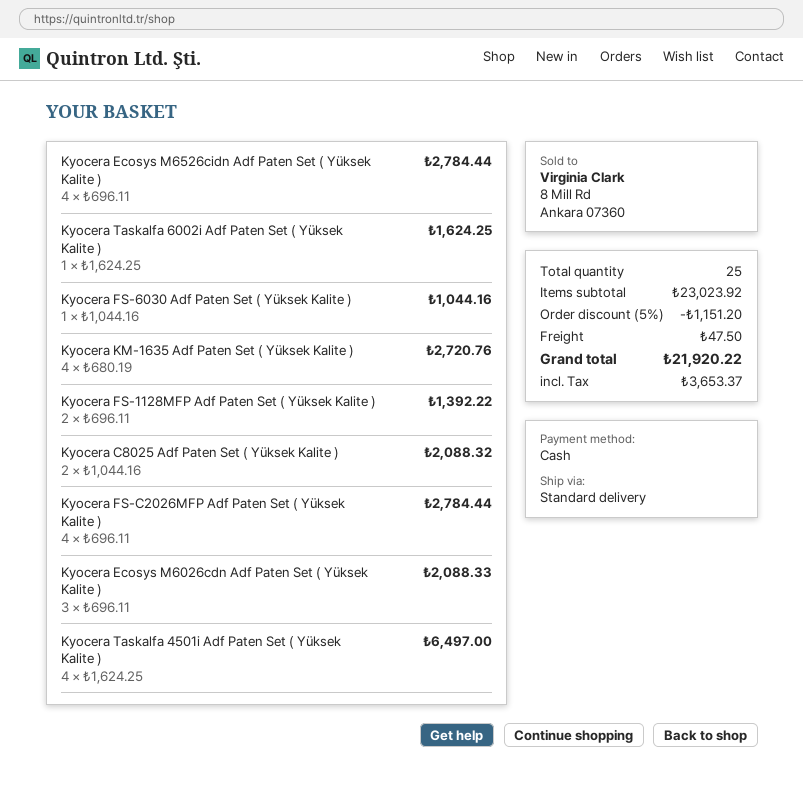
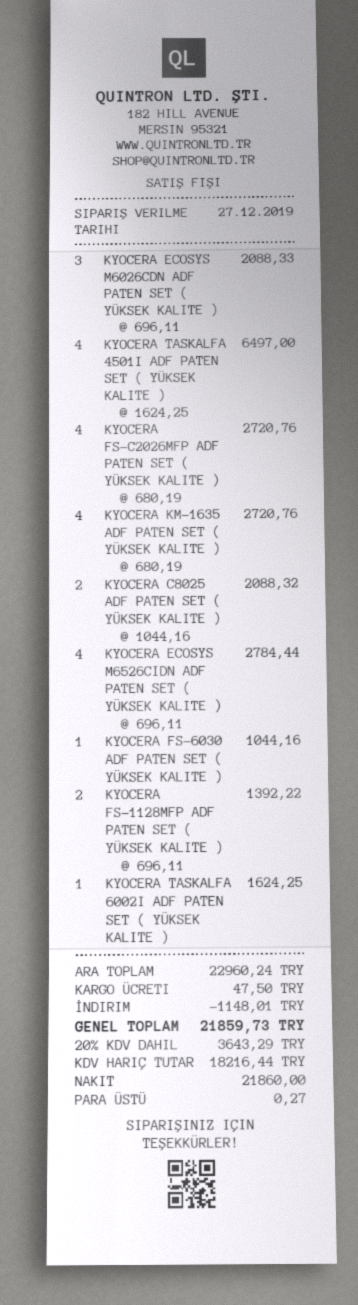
Kyocera FS-C2026MFP Adf Paten Set ( Yüksek Kalite ): 4 x 696.11 = 2784.44 -> 4 x 680.19 = 2720.76
subtotal: 23023.92 -> 22960.24
discount: 1151.20 -> 1148.01
tax: 3653.37 -> 3643.29
total: 21920.22 -> 21859.73

